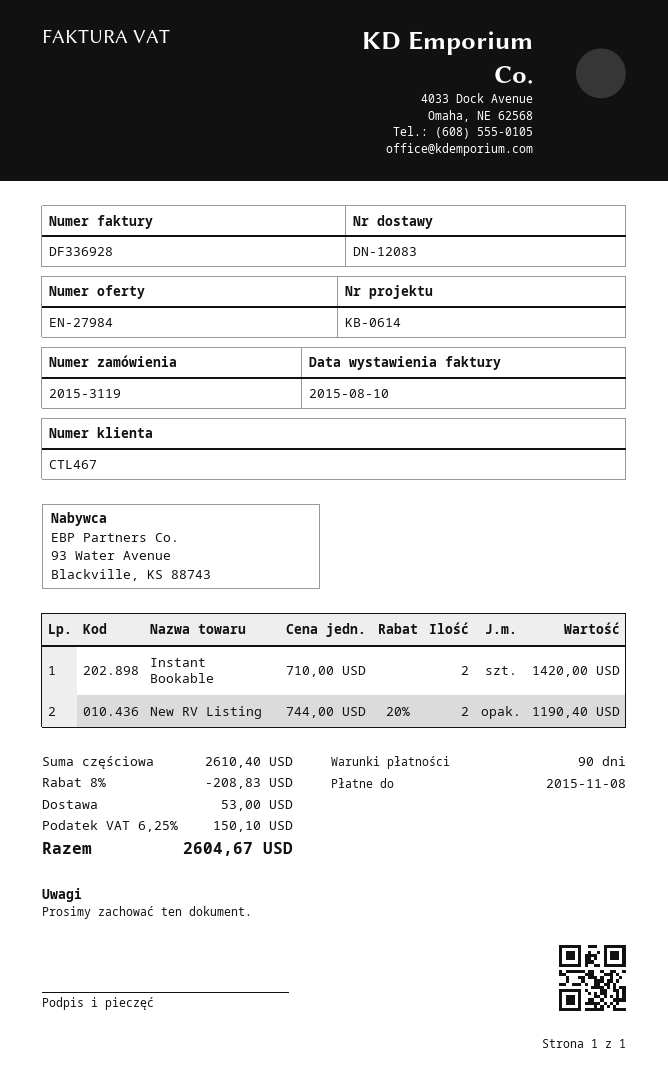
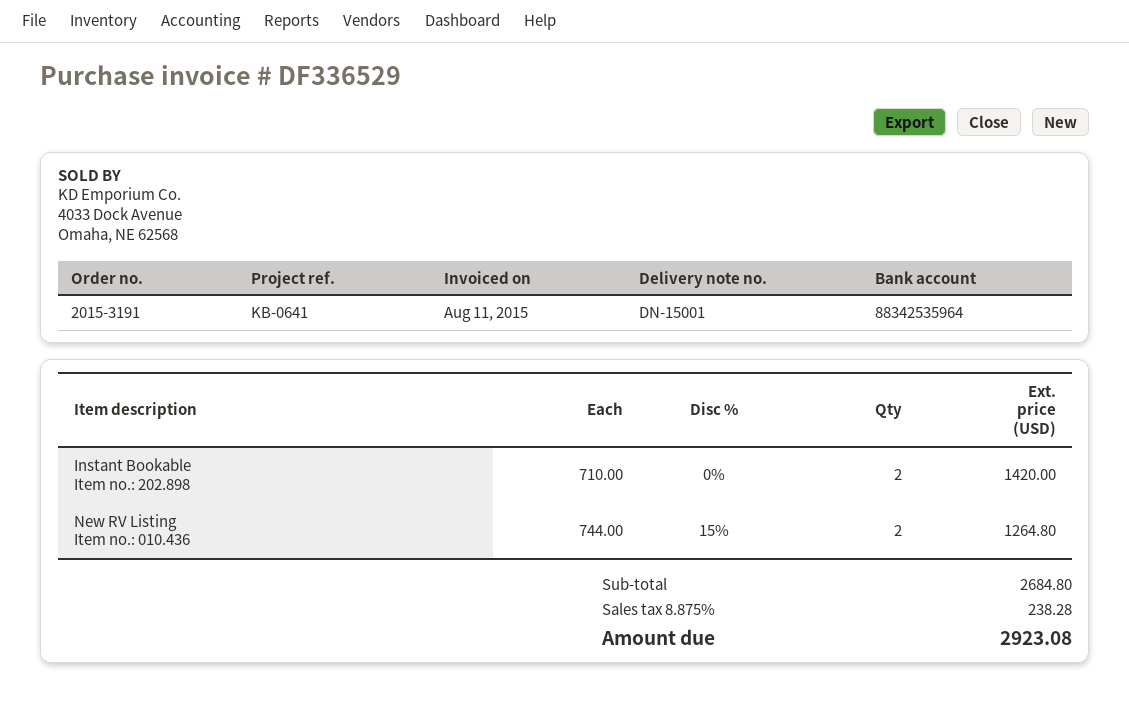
order number: 2015-3119 -> 2015-3191
delivery note number: DN-12083 -> DN-15001
invoice number: DF336928 -> DF336529
invoice date: 2015-08-10 -> 2015-08-11
reference: KB-0614 -> KB-0641
New RV Listing: 2 x 744.00 - 20% = 1190.40 -> 2 x 744.00 - 15% = 1264.80
subtotal: 2610.40 -> 2684.80
discount: 8% = 208.83 -> none
shipping: 53.00 -> none
tax: 6.25% = 150.10 -> 8.875% = 238.28
total: 2604.67 -> 2923.08

